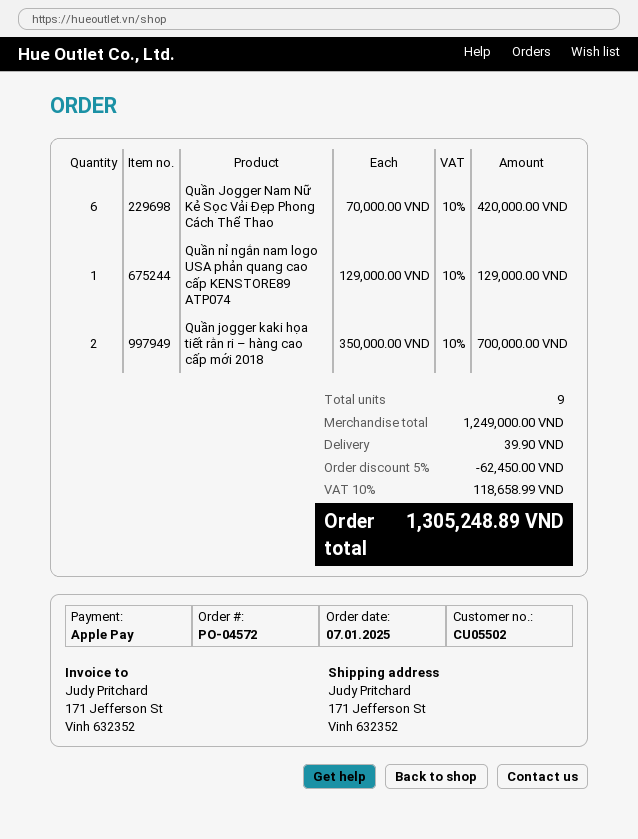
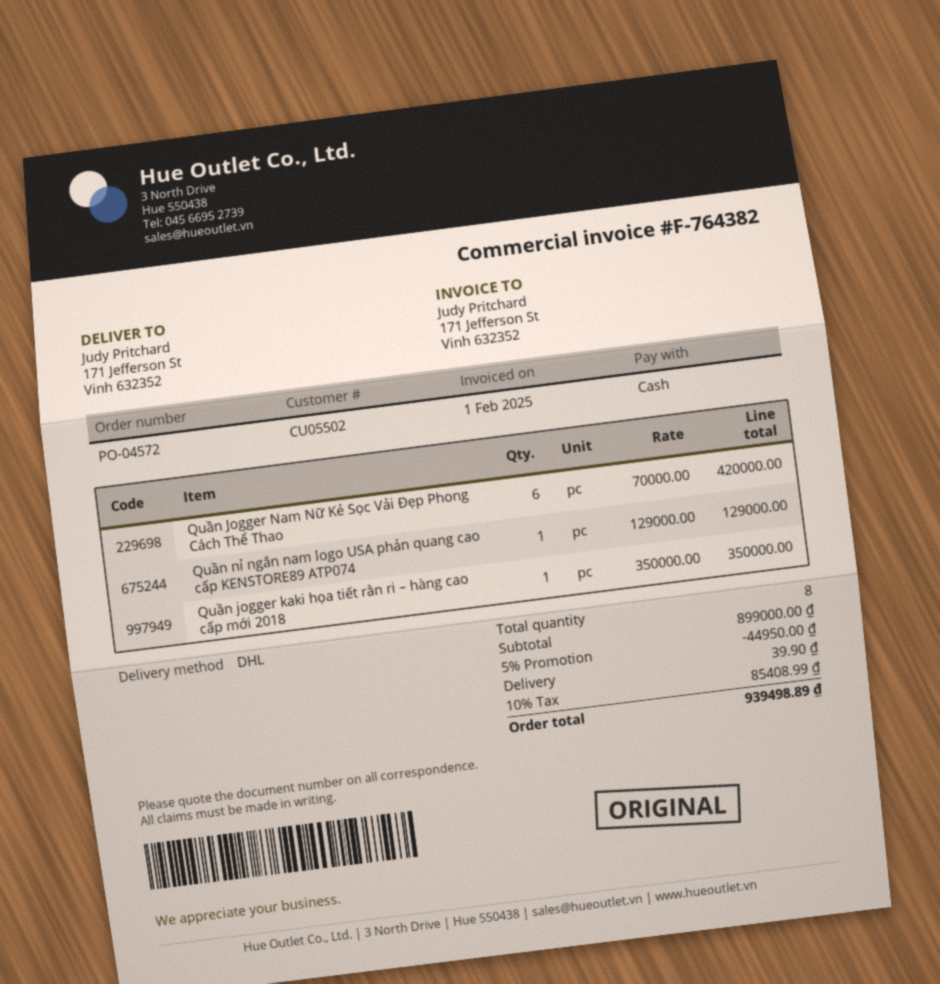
payment method: Apple Pay -> cash
Quần jogger kaki họa tiết rằn ri – hàng cao cấp mới 2018: 2 x 350000.00 = 700000.00 -> 1 x 350000.00 = 350000.00
total quantity: 9 -> 8
subtotal: 1249000.00 -> 899000.00
discount: 5% = 62450.00 -> 5% = 44950.00
tax: 10% = 118658.99 -> 10% = 85408.99
total: 1305248.89 -> 939498.89

